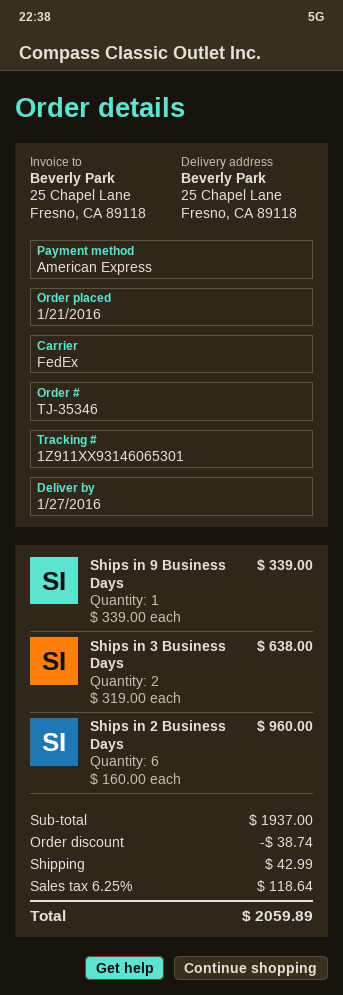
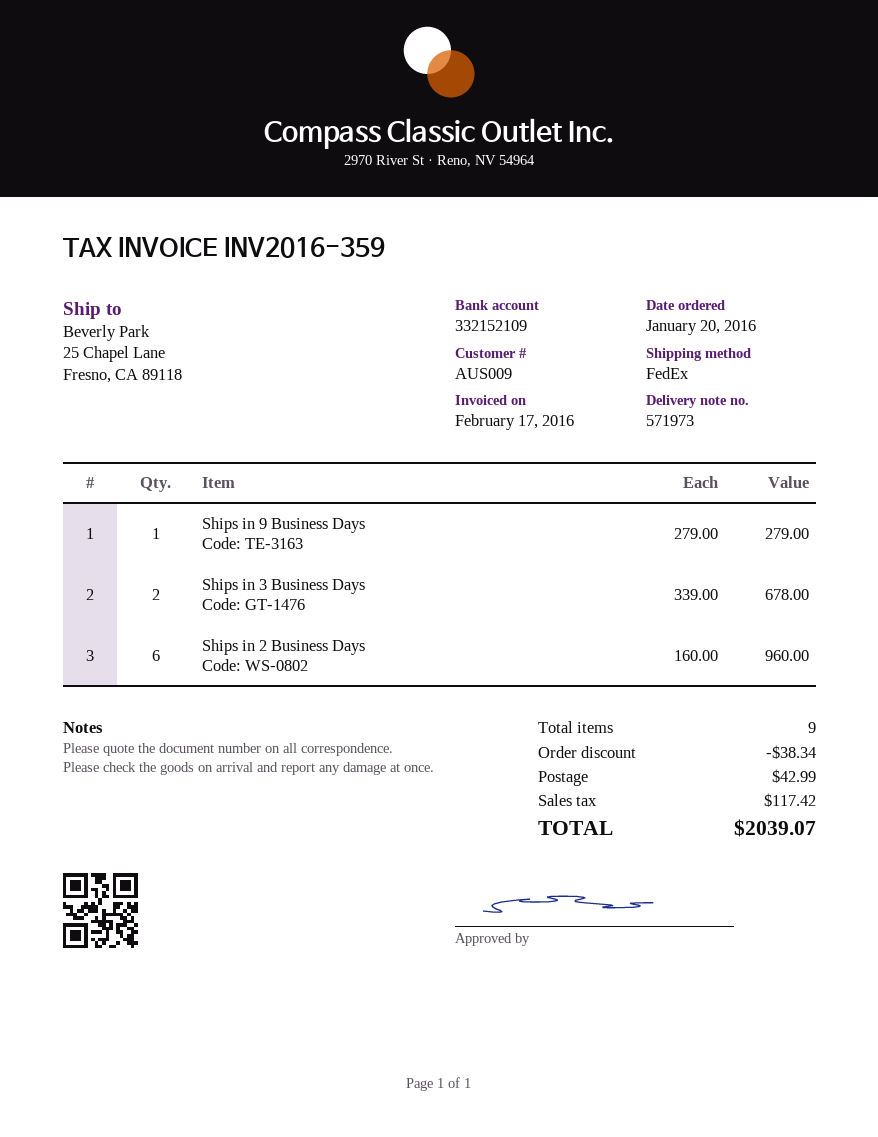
order date: 2016-01-21 -> 2016-01-20
Ships in 9 Business Days: 1 x 339.00 = 339.00 -> 1 x 279.00 = 279.00
Ships in 3 Business Days: 2 x 319.00 = 638.00 -> 2 x 339.00 = 678.00
discount: 38.74 -> 38.34
tax: 118.64 -> 117.42
total: 2059.89 -> 2039.07

